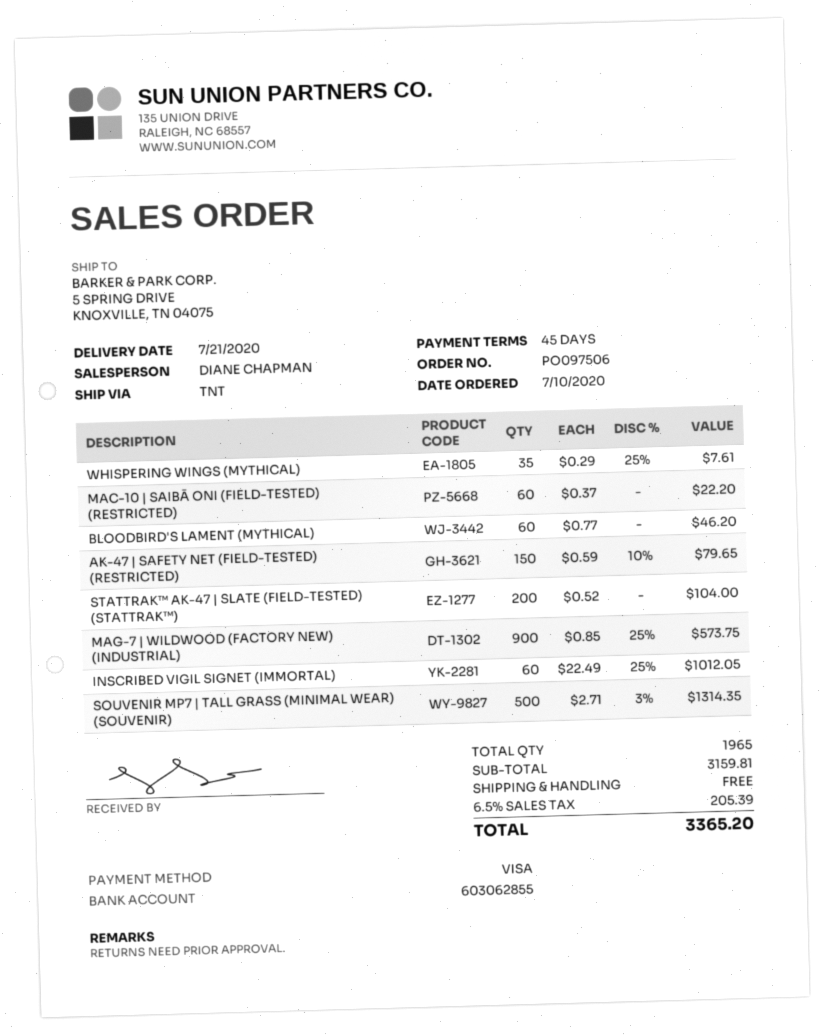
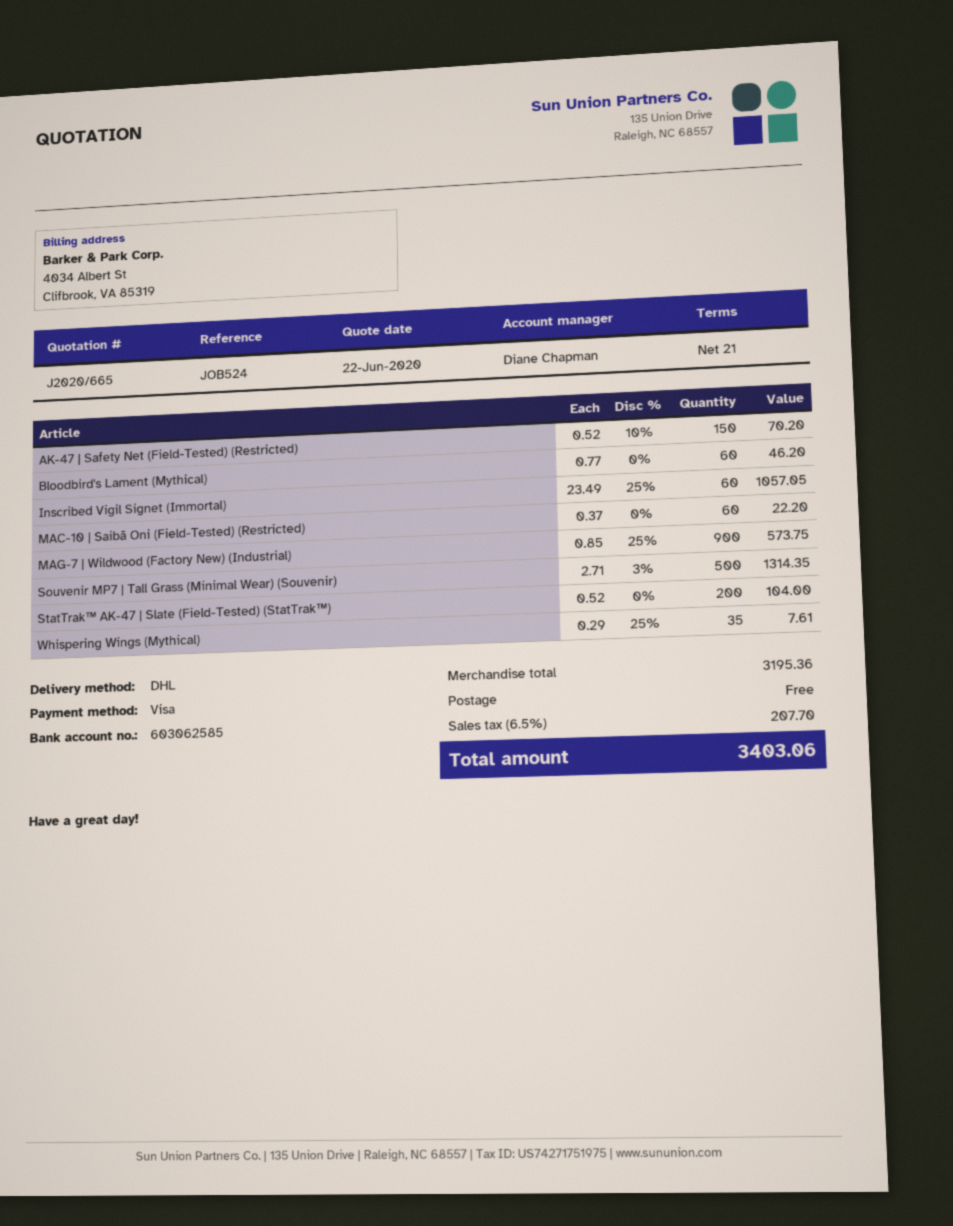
payment terms: 45 days -> 21 days
bank account: 603062855 -> 603062585
shipping method: TNT -> DHL
AK-47 | SAFETY NET (FIELD-TESTED) (RESTRICTED): 150 x 0.59 - 10% = 79.65 -> 150 x 0.52 - 10% = 70.20
INSCRIBED VIGIL SIGNET (IMMORTAL): 60 x 22.49 - 25% = 1012.05 -> 60 x 23.49 - 25% = 1057.05
subtotal: 3159.81 -> 3195.36
tax: 6.5% = 205.39 -> 6.5% = 207.70
total: 3365.20 -> 3403.06

